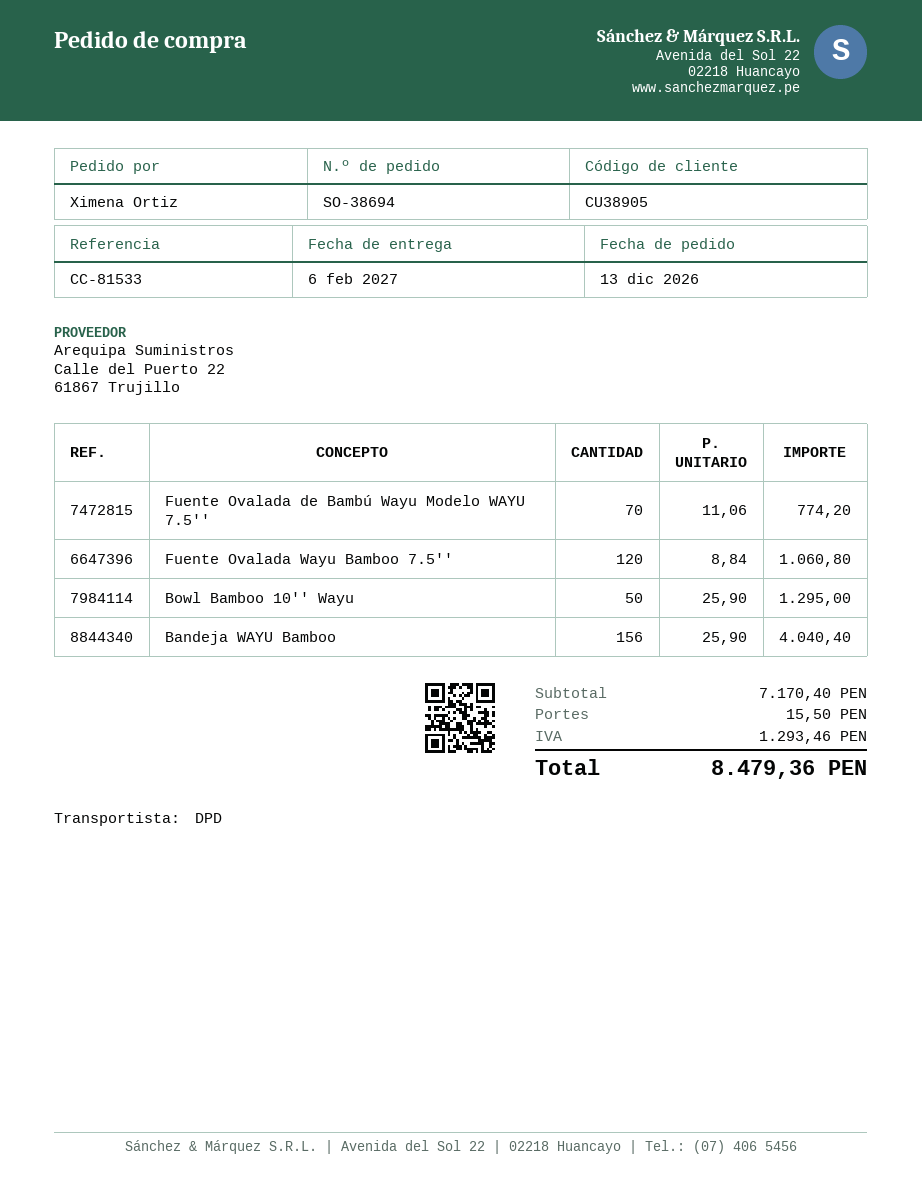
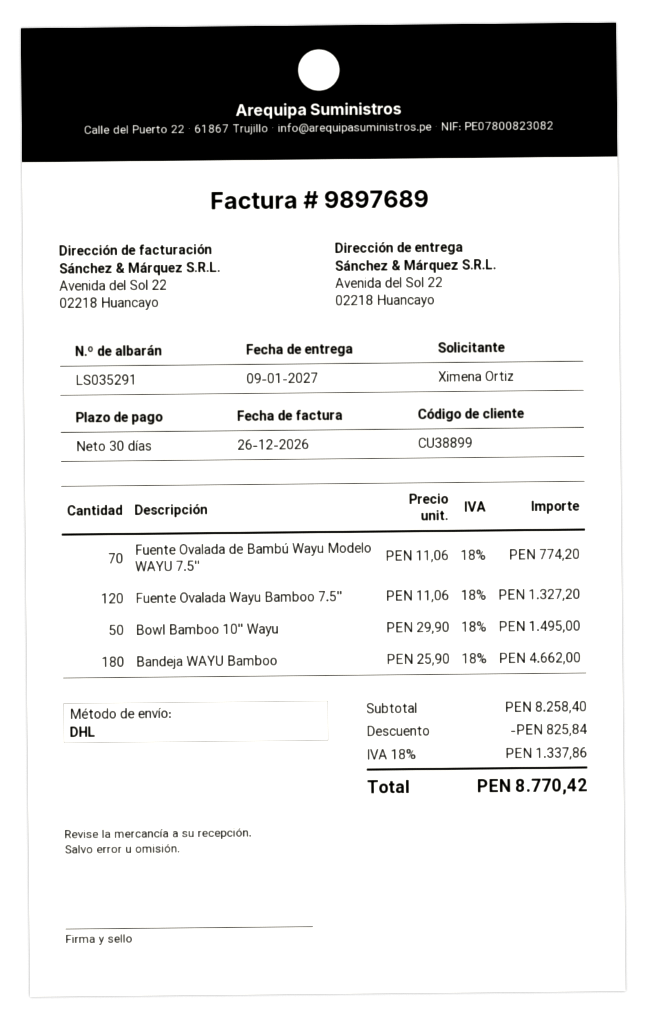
delivery date: 2027-02-06 -> 2027-01-09
customer number: CU38905 -> CU38899
shipping method: DPD -> DHL
Fuente Ovalada Wayu Bamboo 7.5'': 120 x 8.84 = 1060.80 -> 120 x 11.06 = 1327.20
Bowl Bamboo 10'' Wayu: 50 x 25.90 = 1295.00 -> 50 x 29.90 = 1495.00
Bandeja WAYU Bamboo: 156 x 25.90 = 4040.40 -> 180 x 25.90 = 4662.00
subtotal: 7170.40 -> 8258.40
discount: none -> 825.84
shipping: 15.50 -> none
tax: 1293.46 -> 1337.86
total: 8479.36 -> 8770.42

